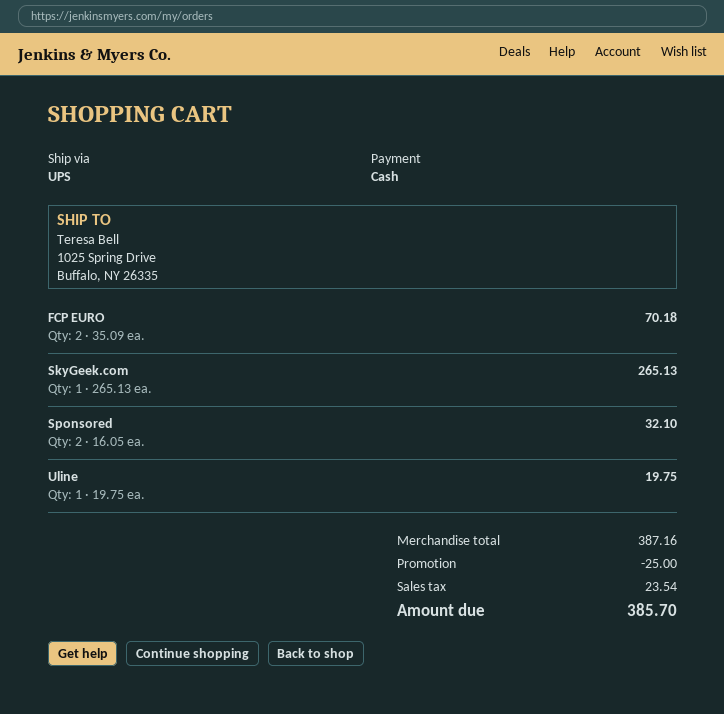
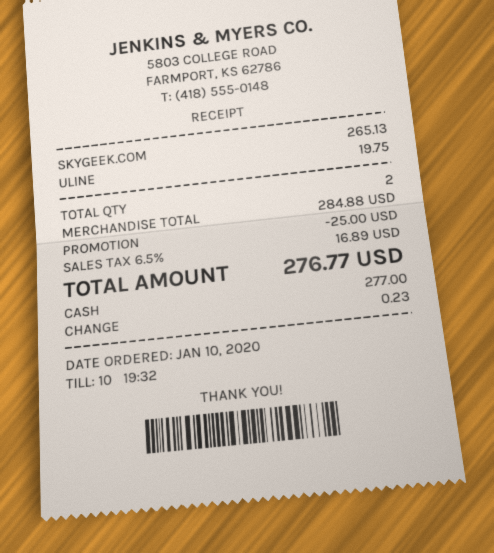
FCP EURO: 2 x 35.09 = 70.18 -> none
Sponsored: 2 x 16.05 = 32.10 -> none
subtotal: 387.16 -> 284.88
tax: 23.54 -> 16.89
total: 385.70 -> 276.77

